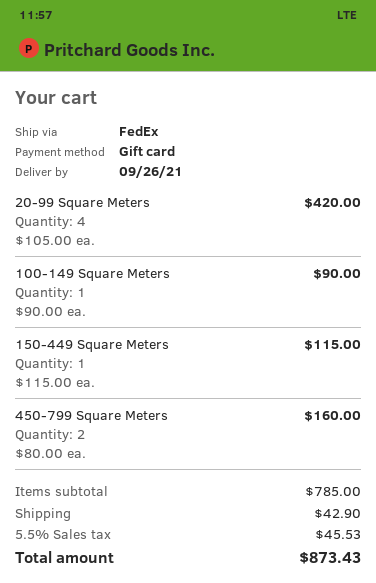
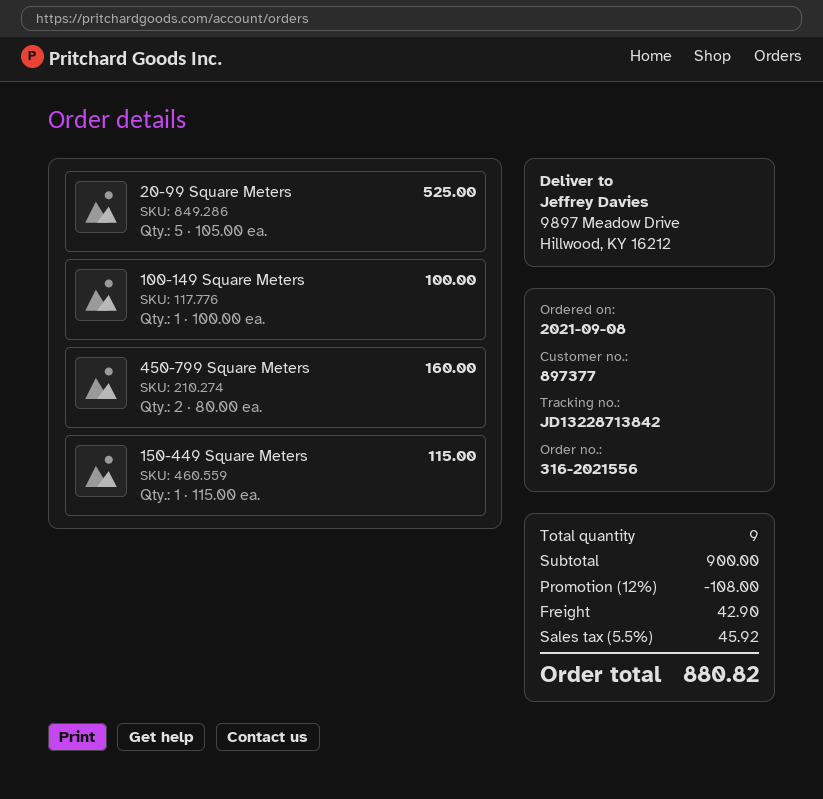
20-99 Square Meters: 4 x 105.00 = 420.00 -> 5 x 105.00 = 525.00
100-149 Square Meters: 1 x 90.00 = 90.00 -> 1 x 100.00 = 100.00
subtotal: 785.00 -> 900.00
discount: none -> 12% = 108.00
tax: 5.5% = 45.53 -> 5.5% = 45.92
total: 873.43 -> 880.82

